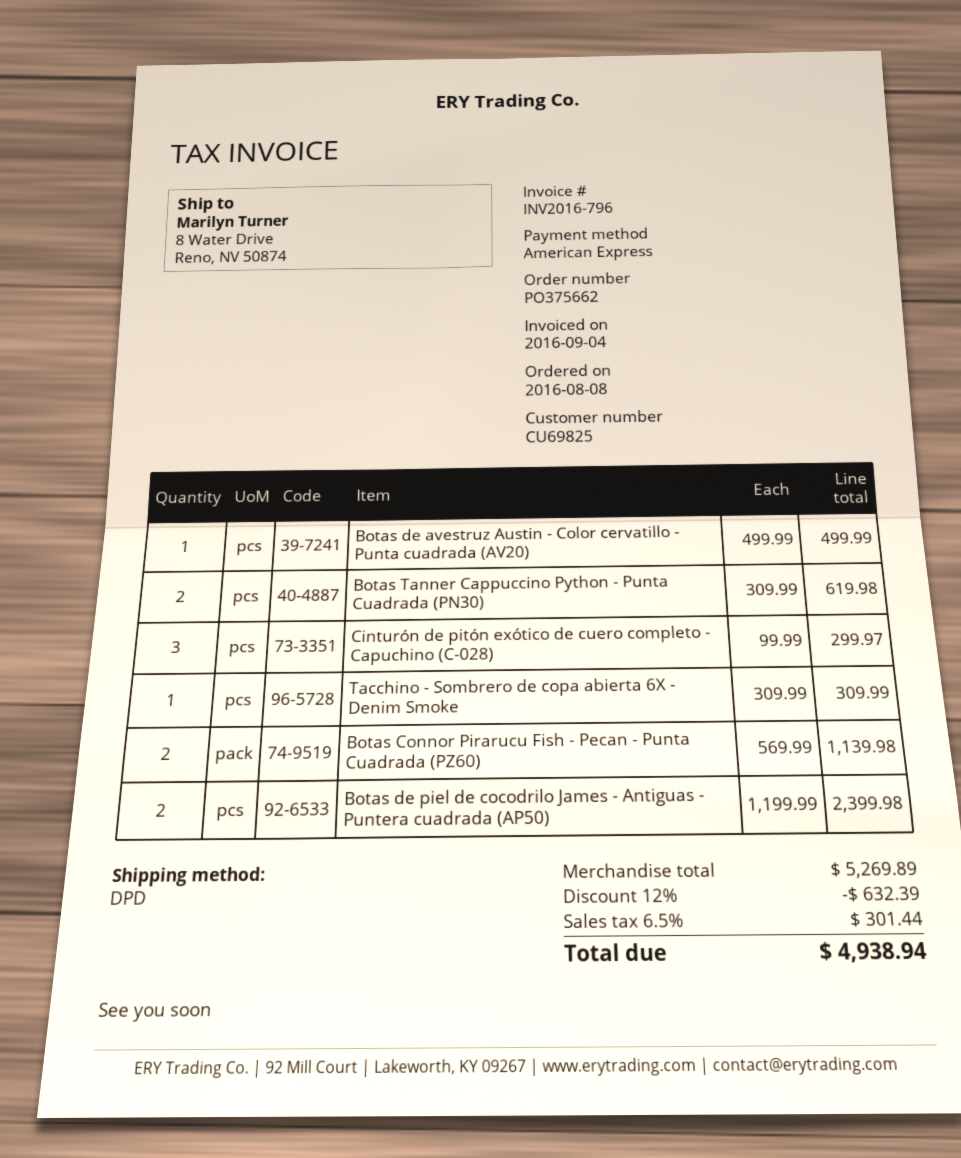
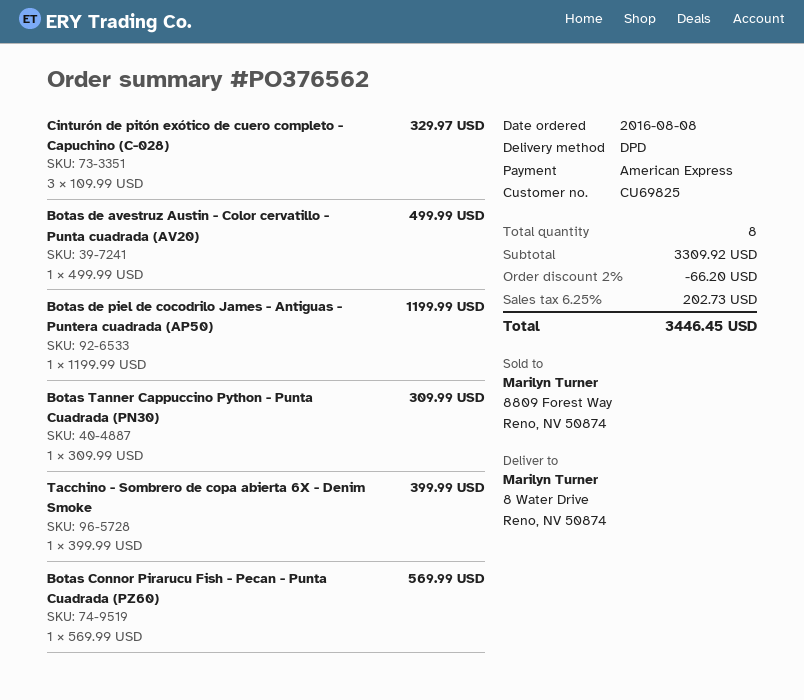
order number: PO375662 -> PO376562
Botas Tanner Cappuccino Python - Punta Cuadrada (PN30): 2 x 309.99 = 619.98 -> 1 x 309.99 = 309.99
Cinturón de pitón exótico de cuero completo - Capuchino (C-028): 3 x 99.99 = 299.97 -> 3 x 109.99 = 329.97
Tacchino - Sombrero de copa abierta 6X - Denim Smoke: 1 x 309.99 = 309.99 -> 1 x 399.99 = 399.99
Botas Connor Pirarucu Fish - Pecan - Punta Cuadrada (PZ60): 2 x 569.99 = 1139.98 -> 1 x 569.99 = 569.99
Botas de piel de cocodrilo James - Antiguas - Puntera cuadrada (AP50): 2 x 1199.99 = 2399.98 -> 1 x 1199.99 = 1199.99
subtotal: 5269.89 -> 3309.92
discount: 12% = 632.39 -> 2% = 66.20
tax: 6.5% = 301.44 -> 6.25% = 202.73
total: 4938.94 -> 3446.45

